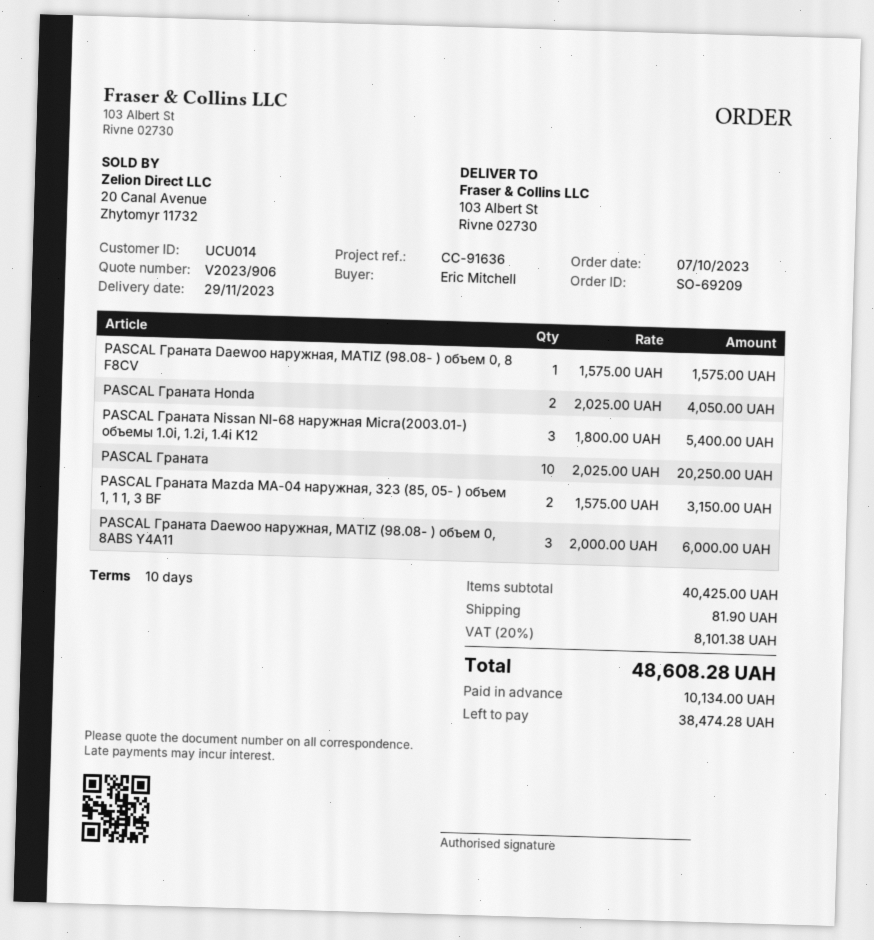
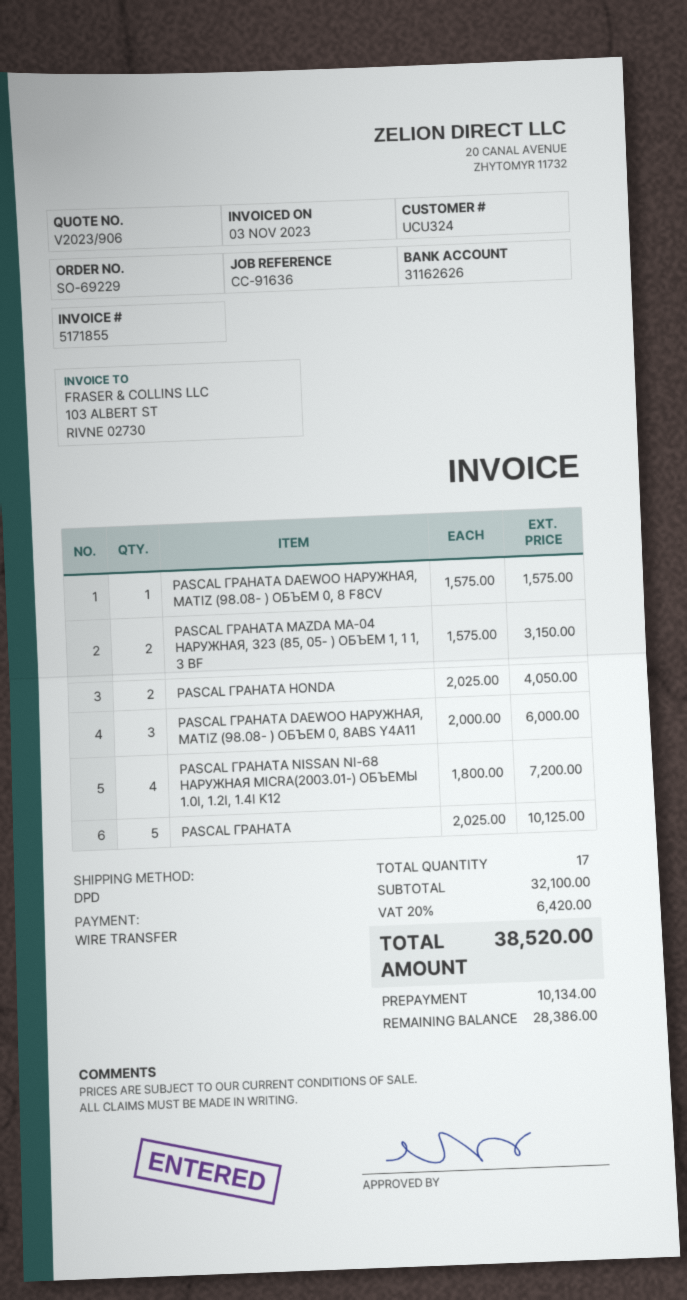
order number: SO-69209 -> SO-69229
customer number: UCU014 -> UCU324
PASCAL Граната Nissan NI-68 наружная Micra(2003.01-) объемы 1.0i, 1.2i, 1.4i K12: 3 x 1800.00 = 5400.00 -> 4 x 1800.00 = 7200.00
PASCAL Граната: 10 x 2025.00 = 20250.00 -> 5 x 2025.00 = 10125.00
subtotal: 40425.00 -> 32100.00
shipping: 81.90 -> none
tax: 20% = 8101.38 -> 20% = 6420.00
total: 48608.28 -> 38520.00
balance: 38474.28 -> 28386.00

